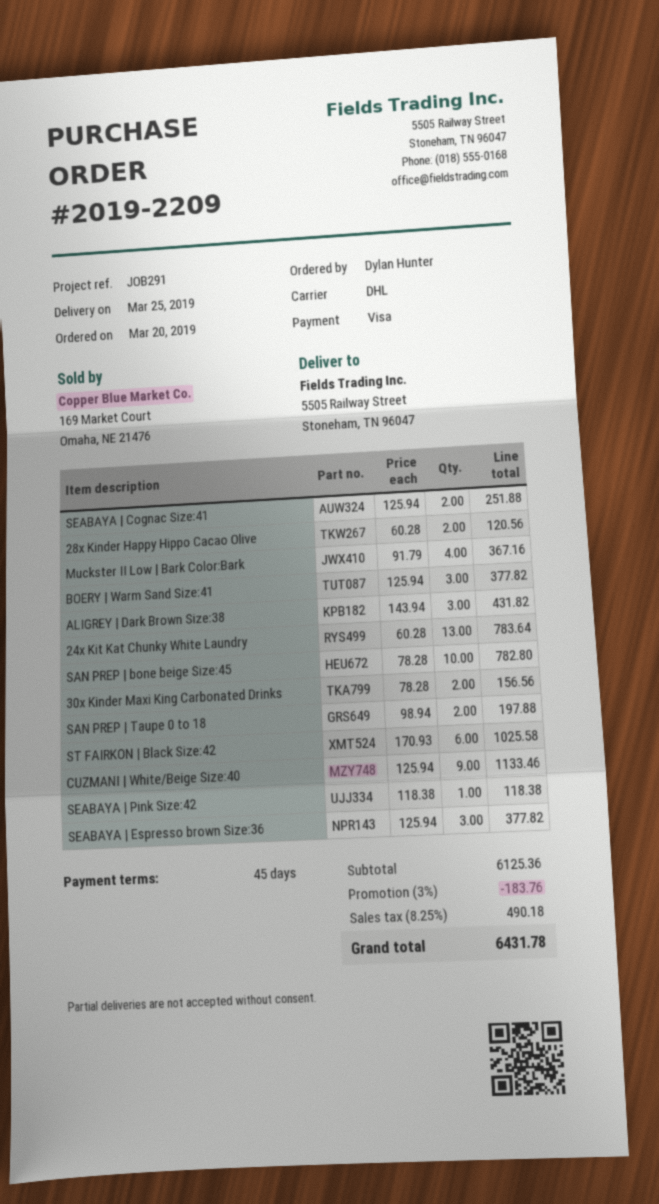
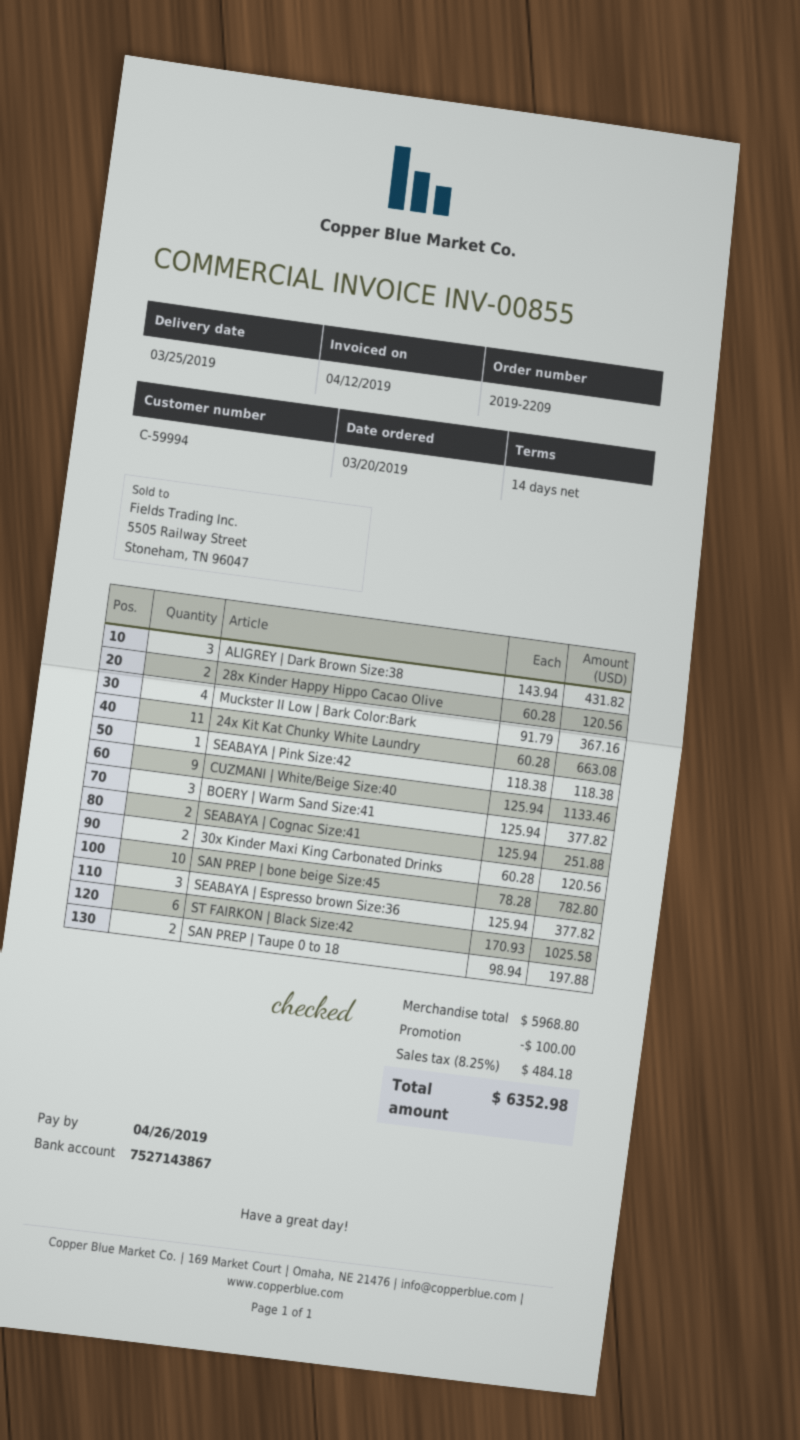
payment terms: 45 days -> 14 days
24x Kit Kat Chunky White Laundry: 13 x 60.28 = 783.64 -> 11 x 60.28 = 663.08
30x Kinder Maxi King Carbonated Drinks: 2 x 78.28 = 156.56 -> 2 x 60.28 = 120.56
subtotal: 6125.36 -> 5968.80
discount: 183.76 -> 100.00
tax: 8.25% = 490.18 -> 8.25% = 484.18
total: 6431.78 -> 6352.98

